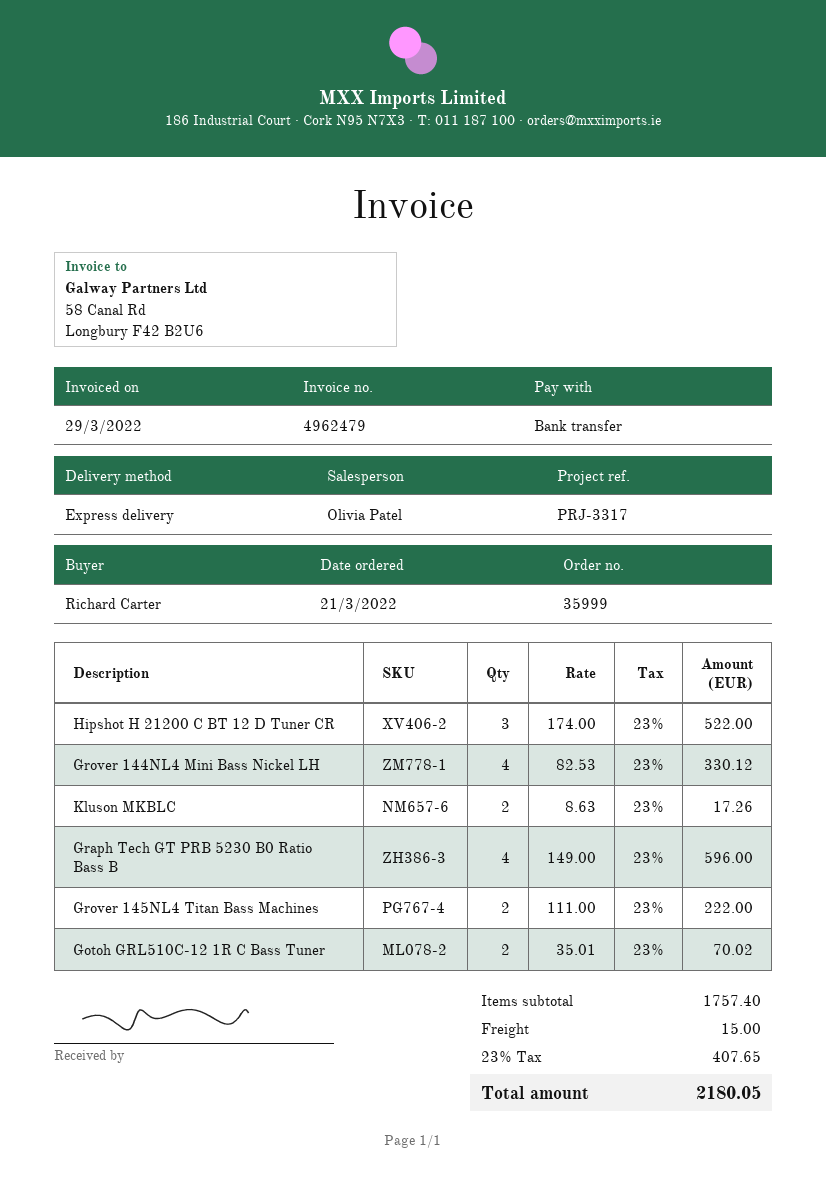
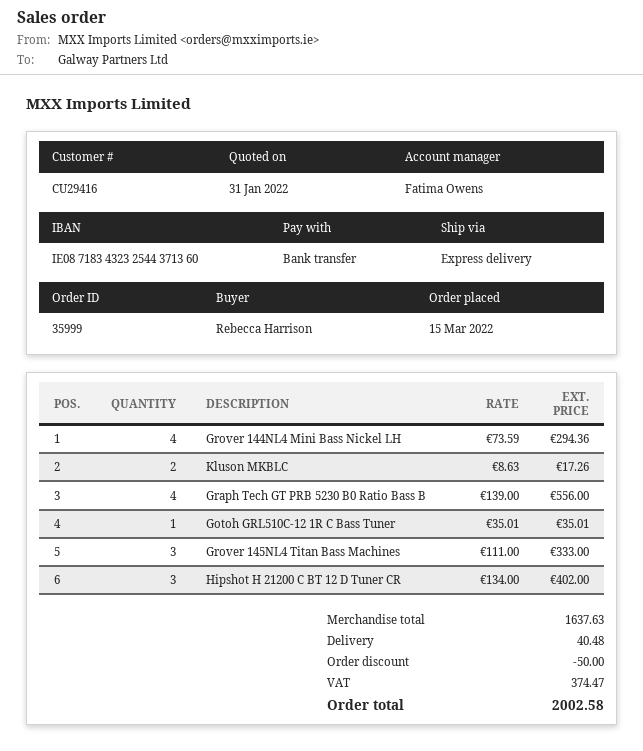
order date: 2022-03-21 -> 2022-03-15
ordered by: Richard Carter -> Rebecca Harrison
sales rep: Olivia Patel -> Fatima Owens
Hipshot H 21200 C BT 12 D Tuner CR: 3 x 174.00 = 522.00 -> 3 x 134.00 = 402.00
Grover 144NL4 Mini Bass Nickel LH: 4 x 82.53 = 330.12 -> 4 x 73.59 = 294.36
Graph Tech GT PRB 5230 B0 Ratio Bass B: 4 x 149.00 = 596.00 -> 4 x 139.00 = 556.00
Grover 145NL4 Titan Bass Machines: 2 x 111.00 = 222.00 -> 3 x 111.00 = 333.00
Gotoh GRL510C-12 1R C Bass Tuner: 2 x 35.01 = 70.02 -> 1 x 35.01 = 35.01
subtotal: 1757.40 -> 1637.63
discount: none -> 50.00
shipping: 15.00 -> 40.48
tax: 407.65 -> 374.47
total: 2180.05 -> 2002.58

